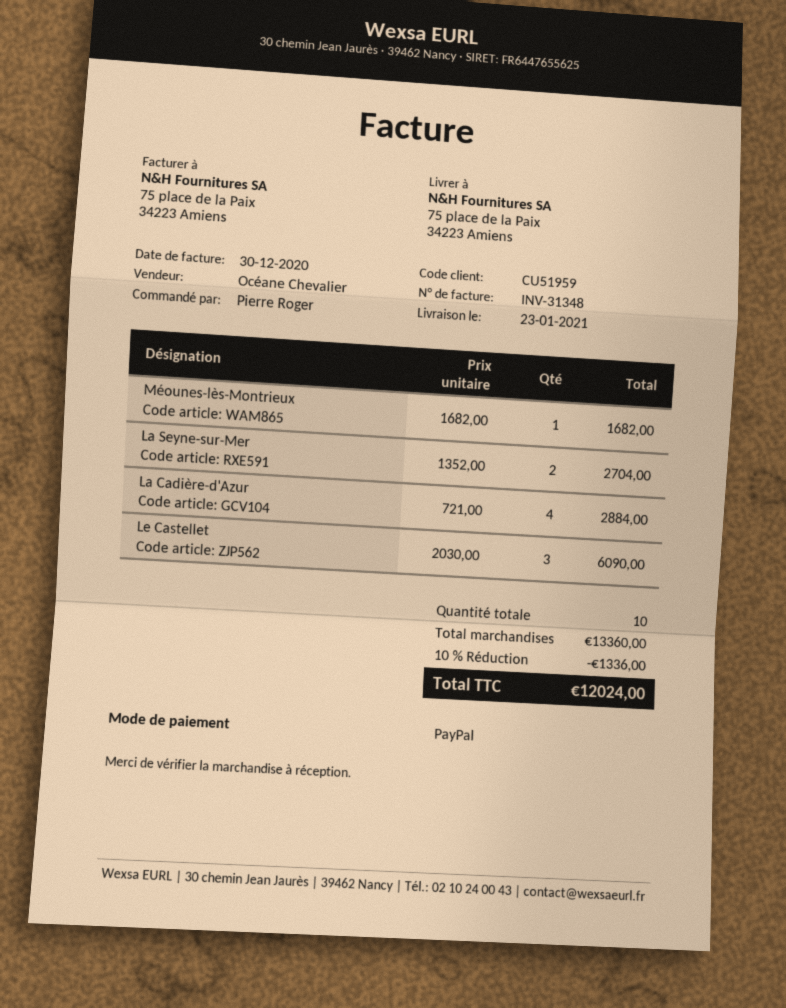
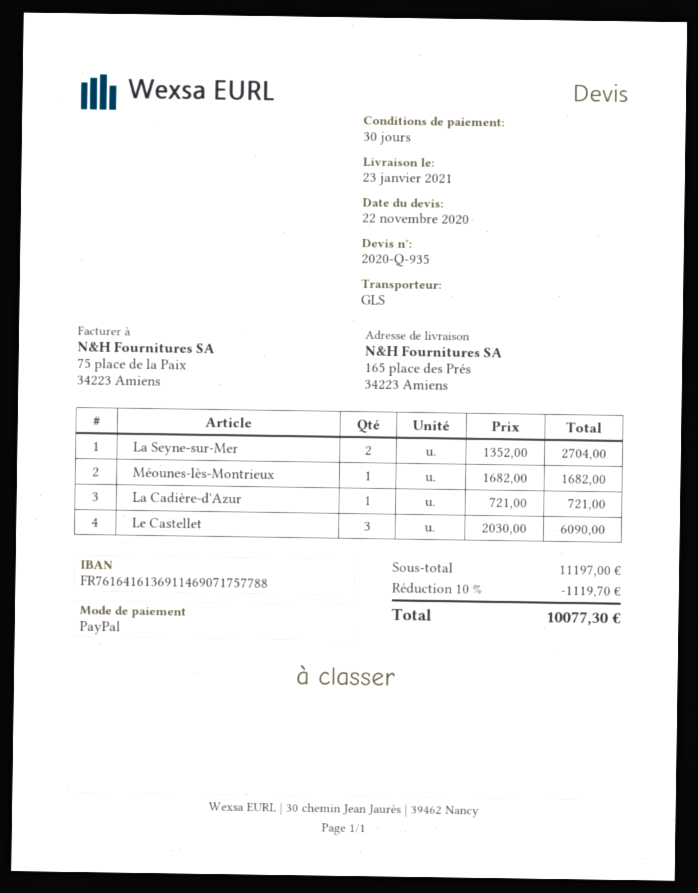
ship to: 75 place de la Paix, 34223 Amiens -> 165 place des Prés, 34223 Amiens
La Cadière-d'Azur: 4 x 721.00 = 2884.00 -> 1 x 721.00 = 721.00
subtotal: 13360.00 -> 11197.00
discount: 10% = 1336.00 -> 10% = 1119.70
total: 12024.00 -> 10077.30

